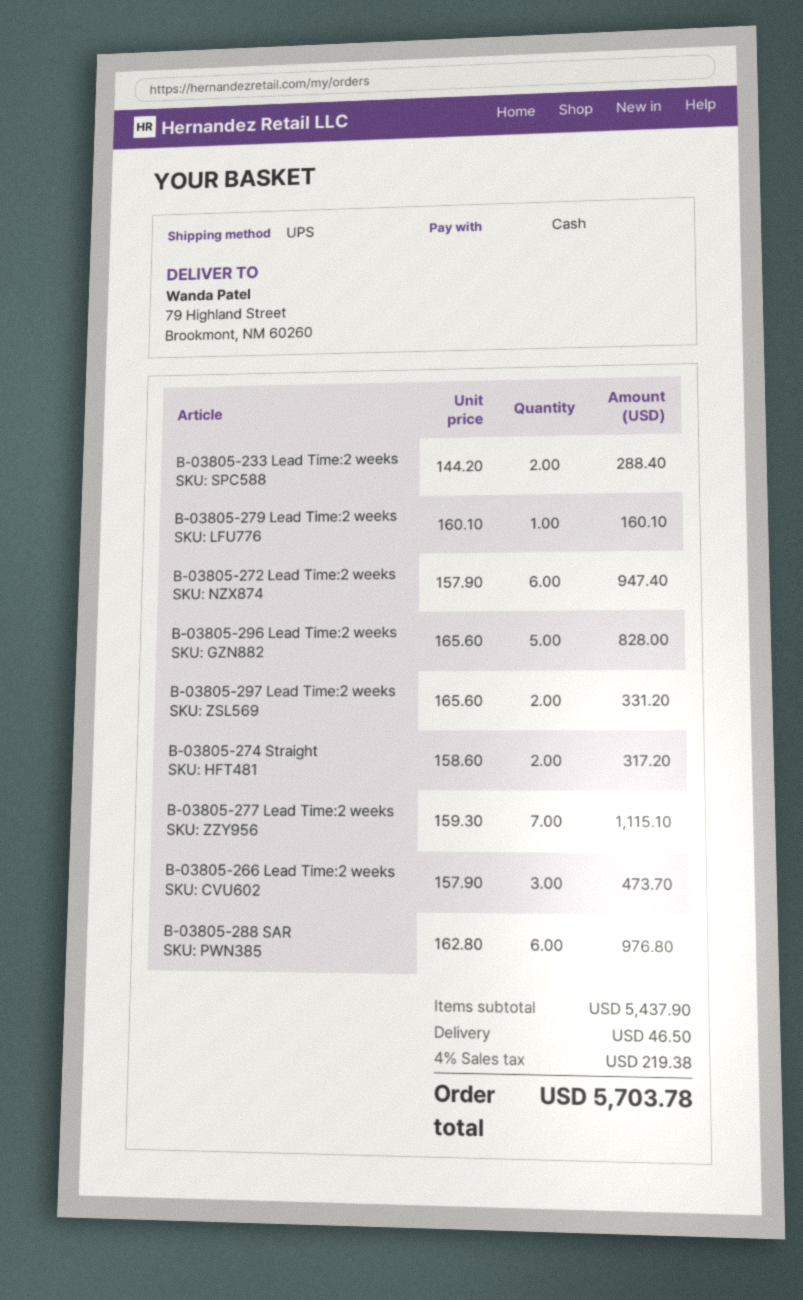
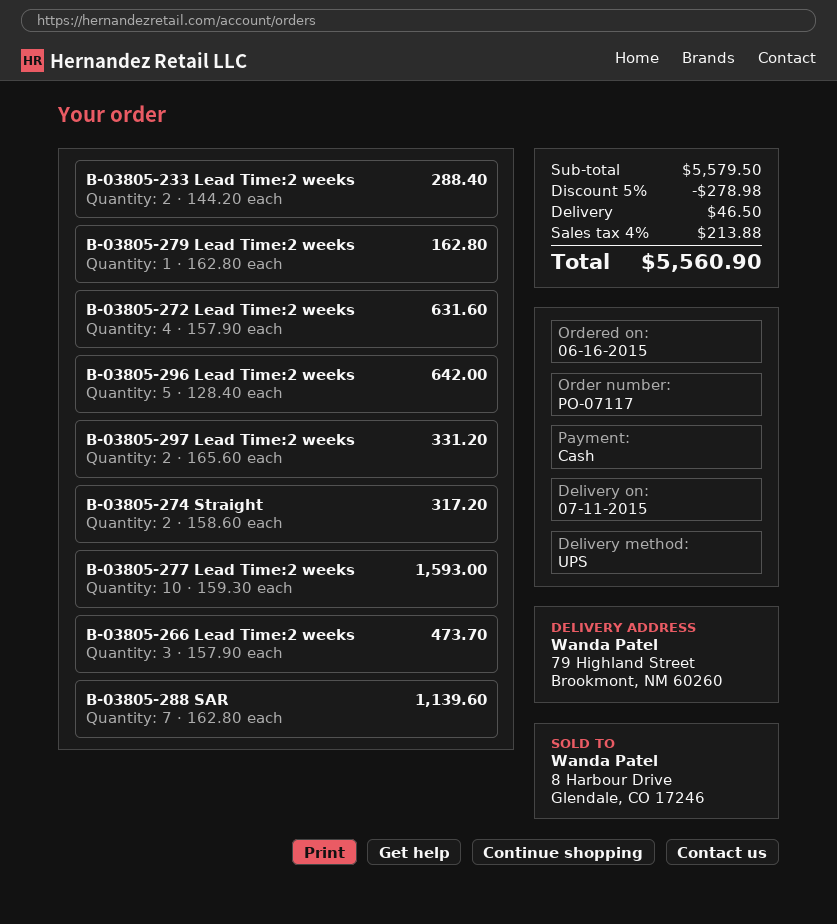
B-03805-279 Lead Time:2 weeks: 1 x 160.10 = 160.10 -> 1 x 162.80 = 162.80
B-03805-272 Lead Time:2 weeks: 6 x 157.90 = 947.40 -> 4 x 157.90 = 631.60
B-03805-296 Lead Time:2 weeks: 5 x 165.60 = 828.00 -> 5 x 128.40 = 642.00
B-03805-277 Lead Time:2 weeks: 7 x 159.30 = 1115.10 -> 10 x 159.30 = 1593.00
B-03805-288 SAR: 6 x 162.80 = 976.80 -> 7 x 162.80 = 1139.60
subtotal: 5437.90 -> 5579.50
discount: none -> 5% = 278.98
tax: 4% = 219.38 -> 4% = 213.88
total: 5703.78 -> 5560.90

